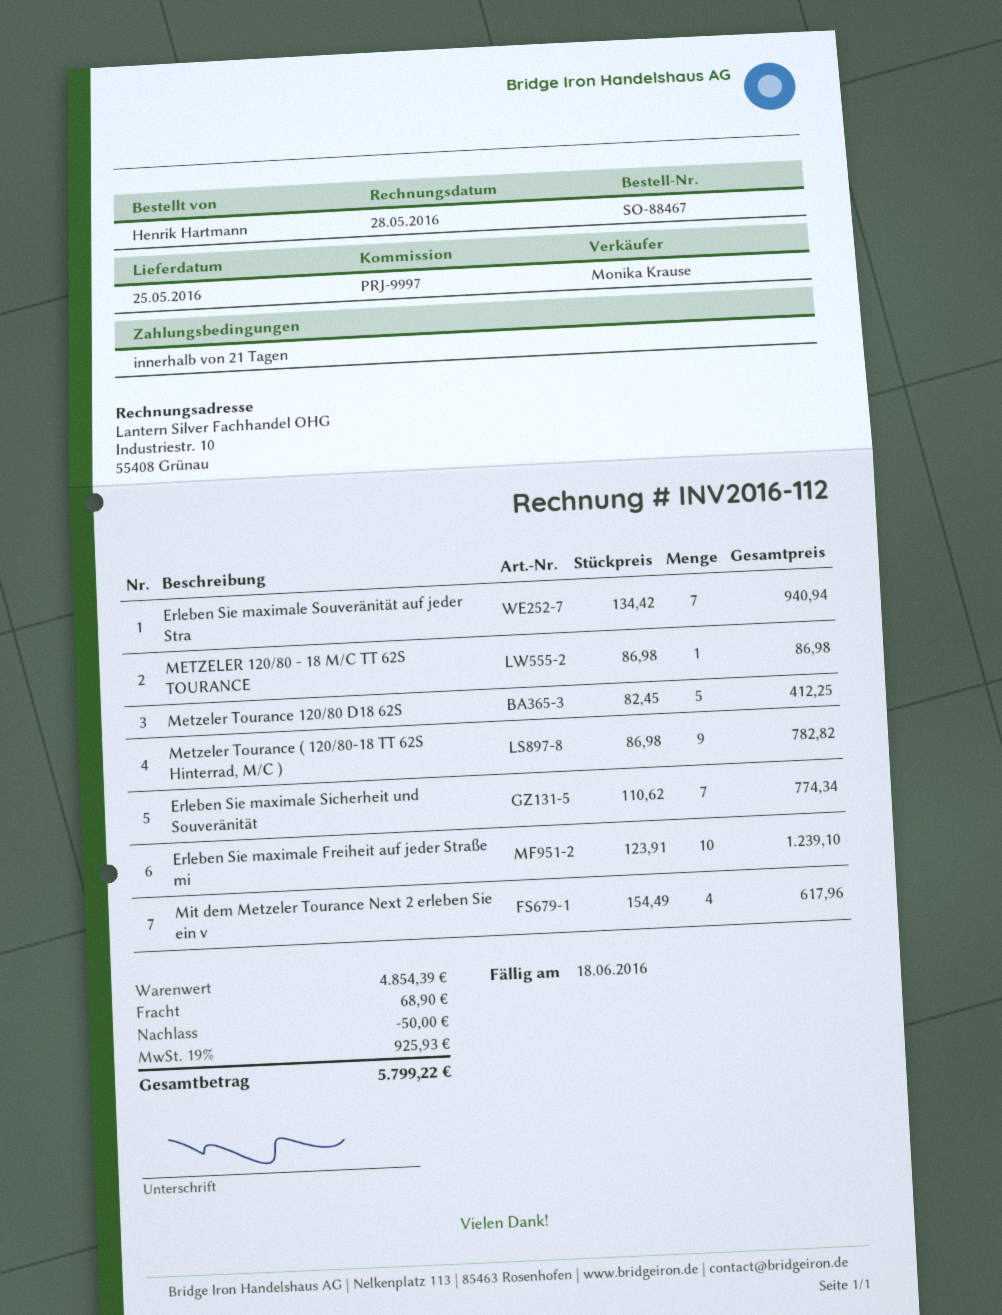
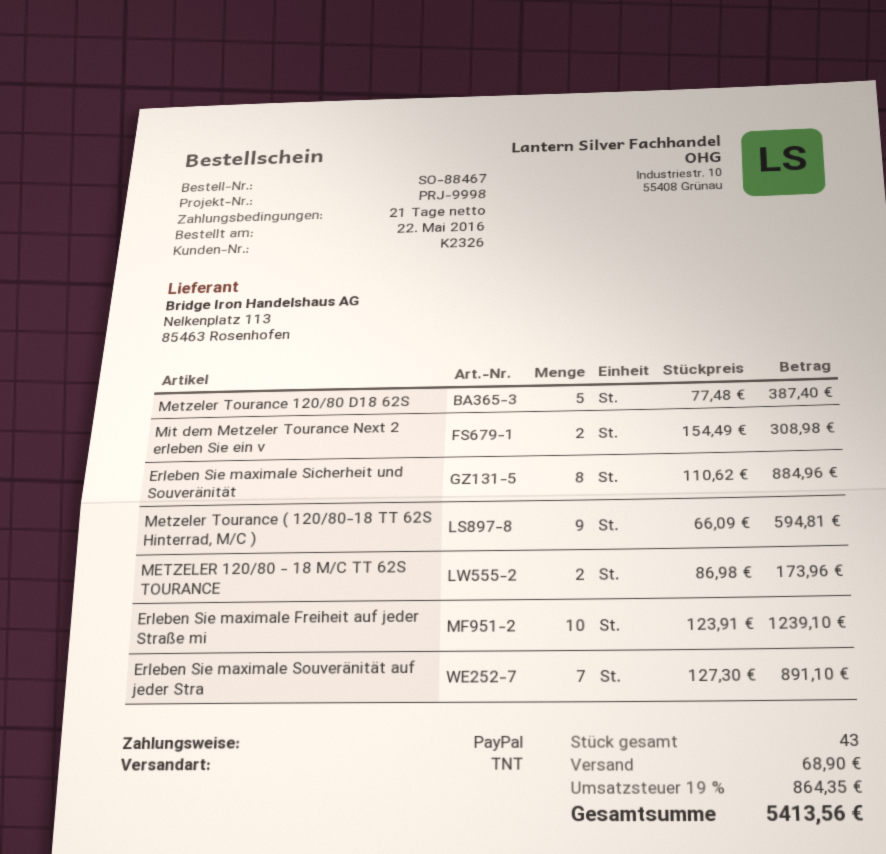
reference: PRJ-9997 -> PRJ-9998
Erleben Sie maximale Souveränität auf jeder Stra: 7 x 134.42 = 940.94 -> 7 x 127.30 = 891.10
METZELER 120/80 - 18 M/C TT 62S TOURANCE: 1 x 86.98 = 86.98 -> 2 x 86.98 = 173.96
Metzeler Tourance 120/80 D18 62S: 5 x 82.45 = 412.25 -> 5 x 77.48 = 387.40
Metzeler Tourance ( 120/80-18 TT 62S Hinterrad, M/C ): 9 x 86.98 = 782.82 -> 9 x 66.09 = 594.81
Erleben Sie maximale Sicherheit und Souveränität: 7 x 110.62 = 774.34 -> 8 x 110.62 = 884.96
Mit dem Metzeler Tourance Next 2 erleben Sie ein v: 4 x 154.49 = 617.96 -> 2 x 154.49 = 308.98
discount: 50.00 -> none
tax: 19% = 925.93 -> 19% = 864.35
total: 5799.22 -> 5413.56

